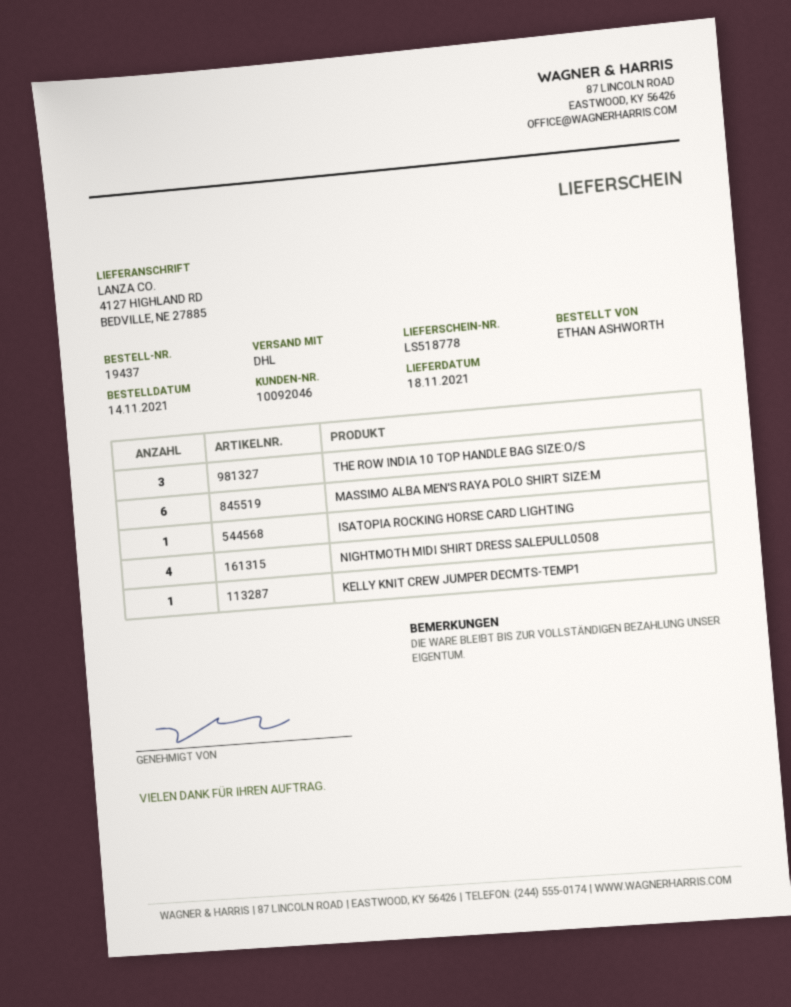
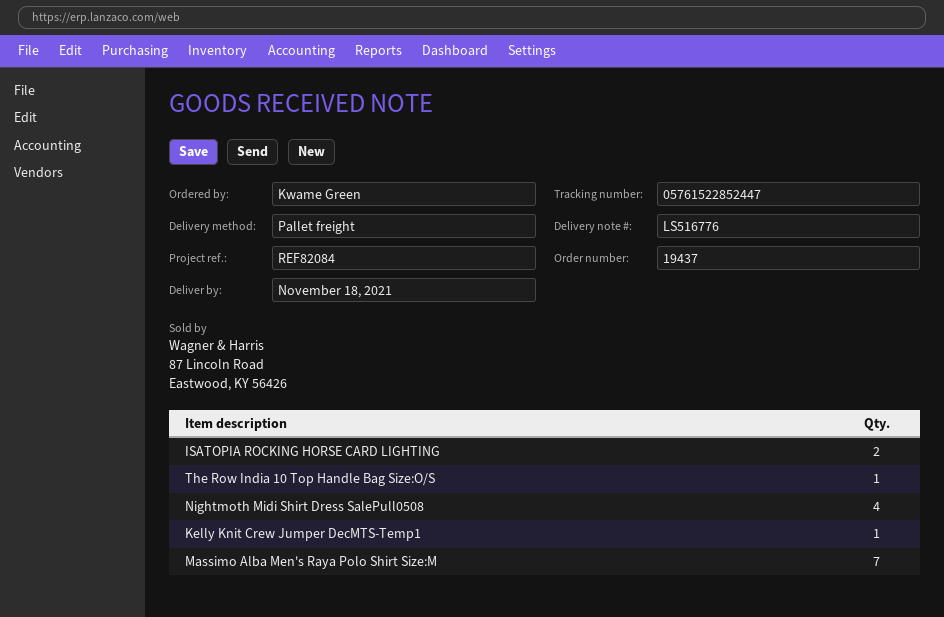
delivery note number: LS518778 -> LS516776
ordered by: ETHAN ASHWORTH -> Kwame Green
shipping method: DHL -> pallet freight
THE ROW INDIA 10 TOP HANDLE BAG SIZE:O/S: 3 -> 1
MASSIMO ALBA MEN'S RAYA POLO SHIRT SIZE:M: 6 -> 7
ISATOPIA ROCKING HORSE CARD LIGHTING: 1 -> 2

